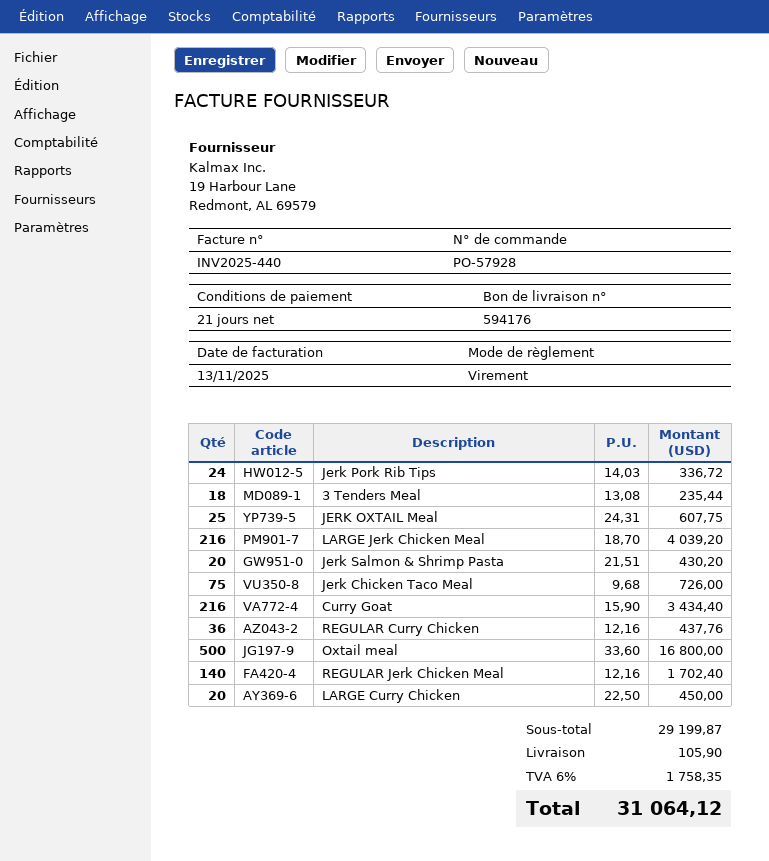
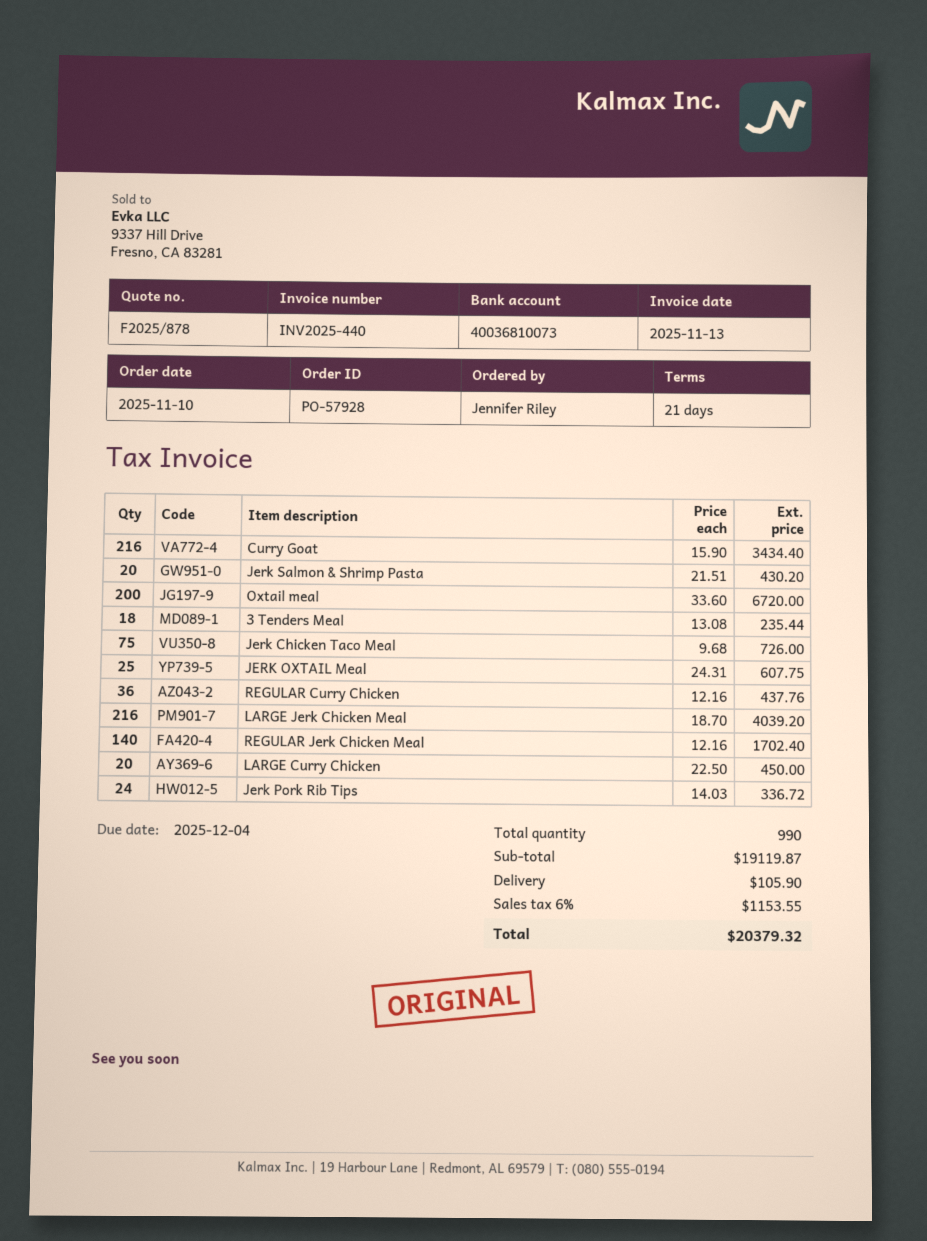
Oxtail meal: 500 x 33.60 = 16800.00 -> 200 x 33.60 = 6720.00
subtotal: 29199.87 -> 19119.87
tax: 6% = 1758.35 -> 6% = 1153.55
total: 31064.12 -> 20379.32

